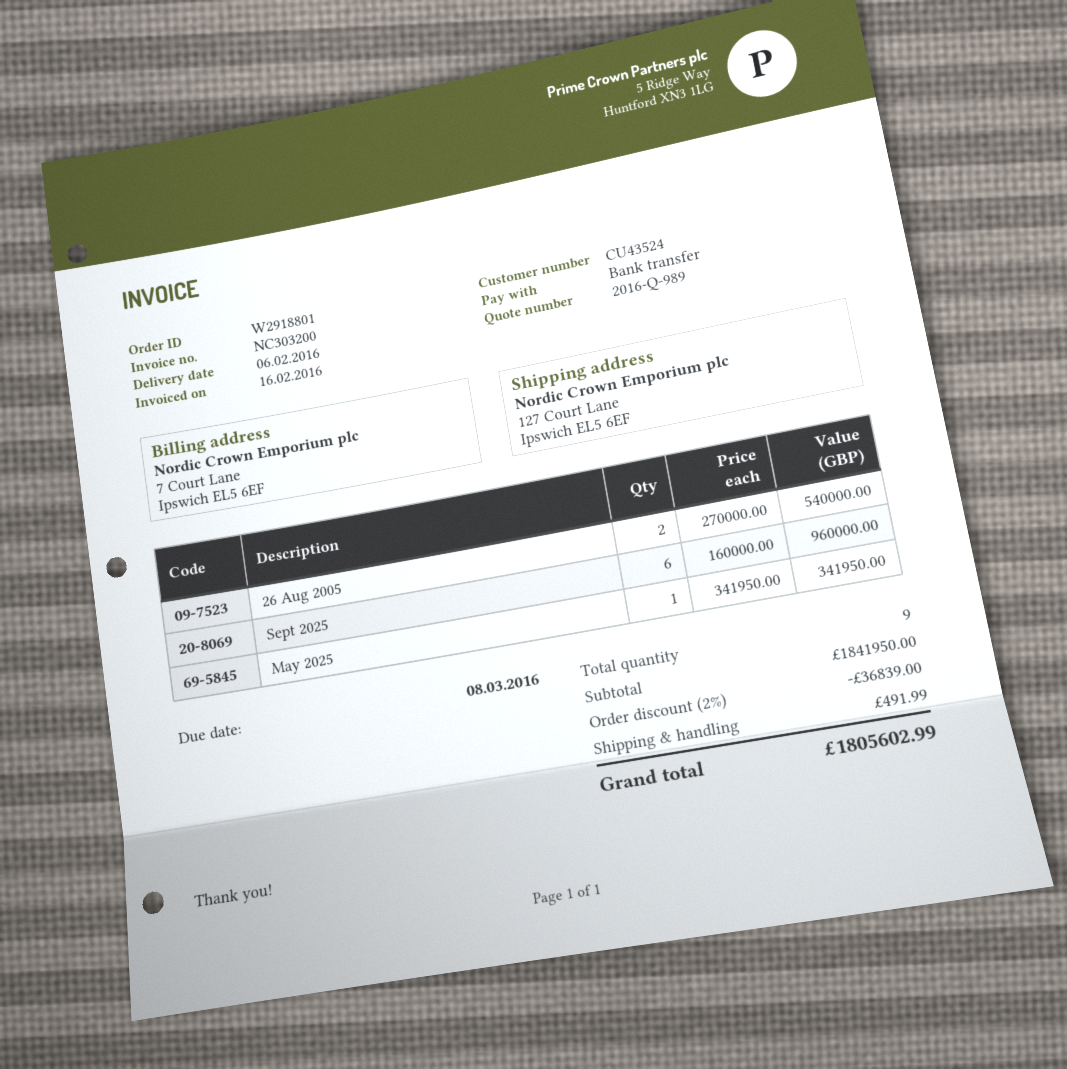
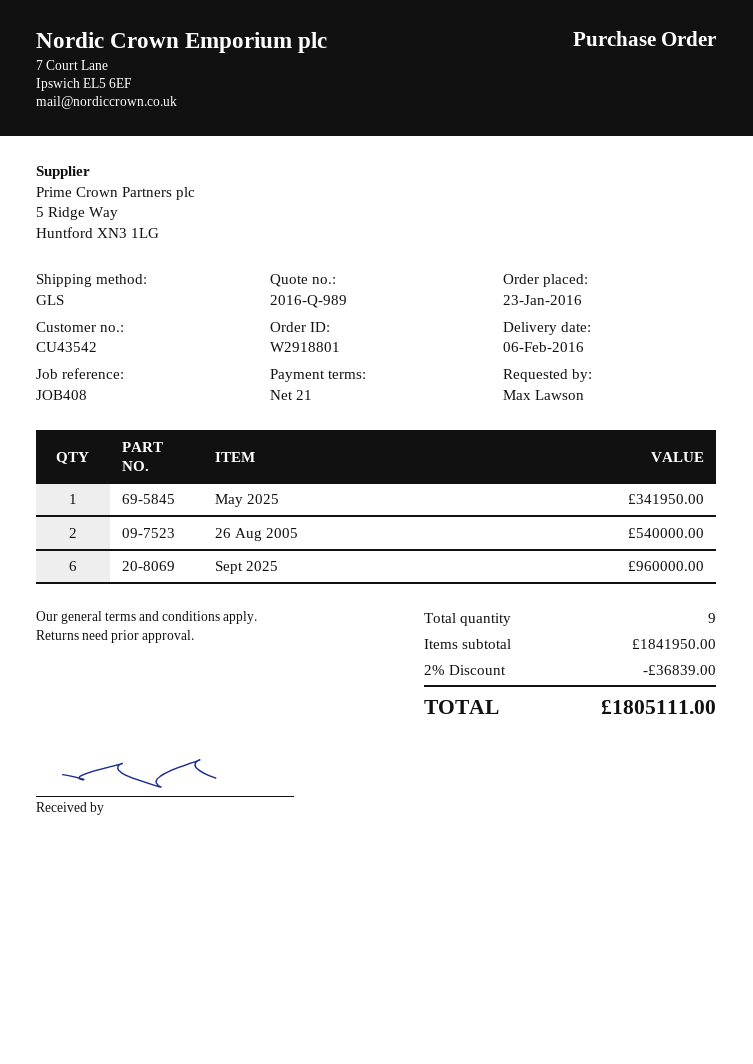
customer number: CU43524 -> CU43542
shipping: 491.99 -> none
total: 1805602.99 -> 1805111.00

